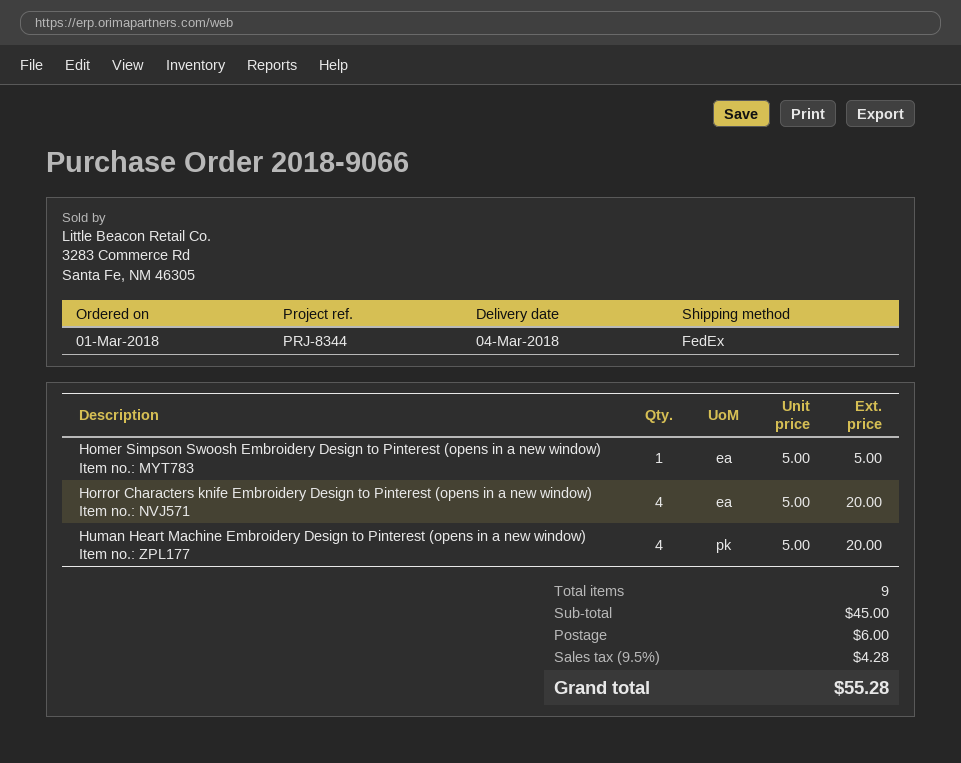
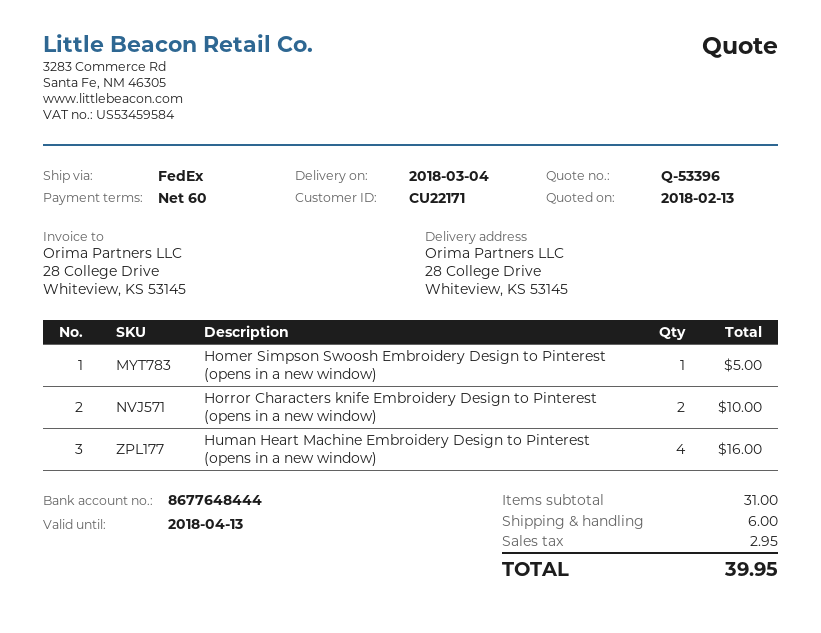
Horror Characters knife Embroidery Design to Pinterest (opens in a new window): 4 for 20.00 -> 2 for 10.00
Human Heart Machine Embroidery Design to Pinterest (opens in a new window): 4 for 20.00 -> 4 for 16.00
subtotal: 45.00 -> 31.00
tax: 4.28 -> 2.95
total: 55.28 -> 39.95

